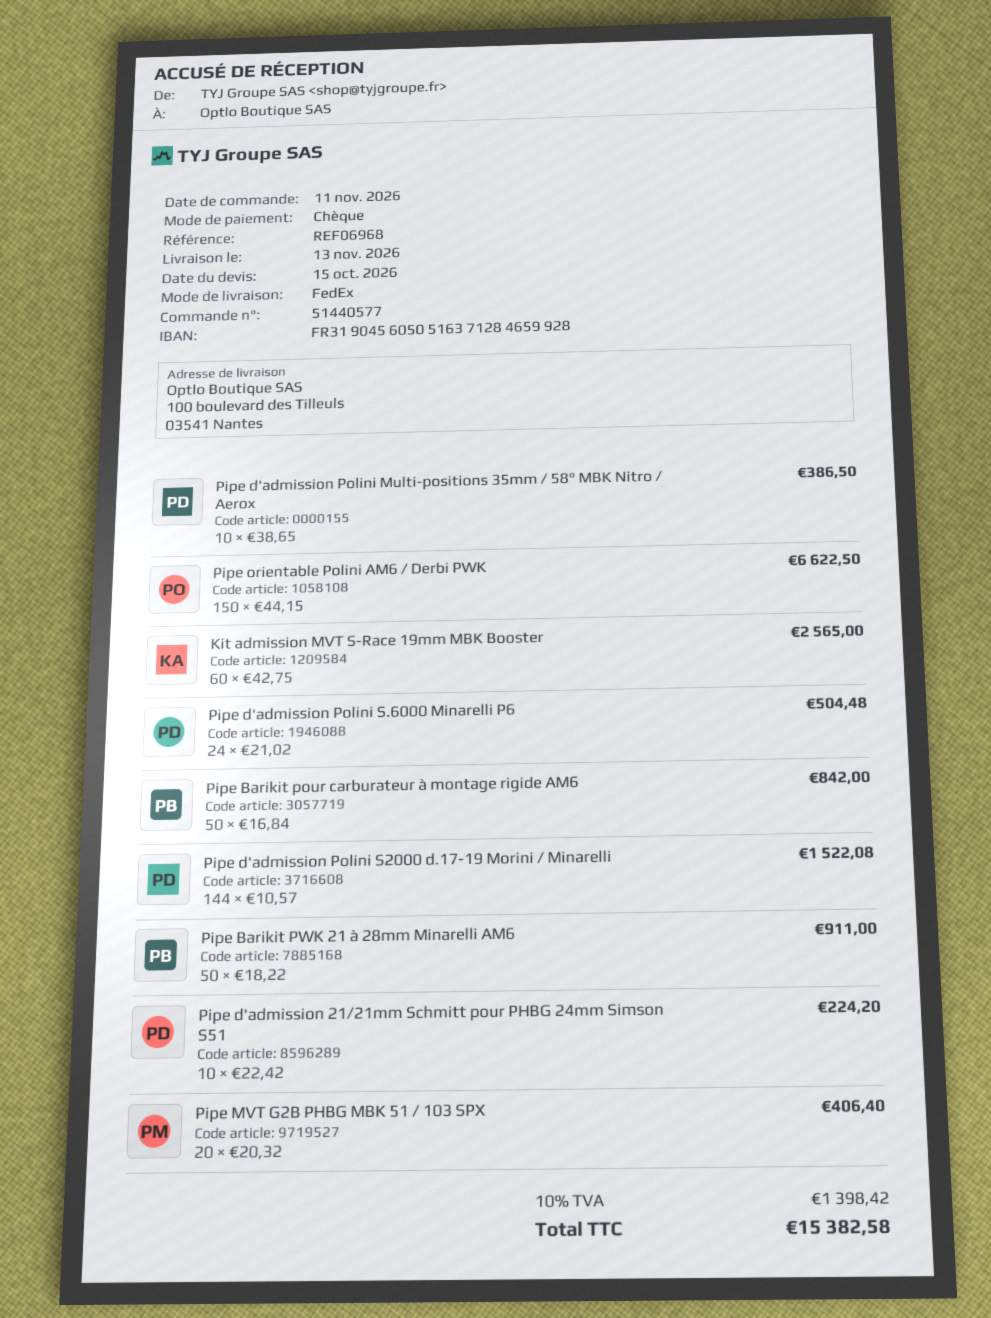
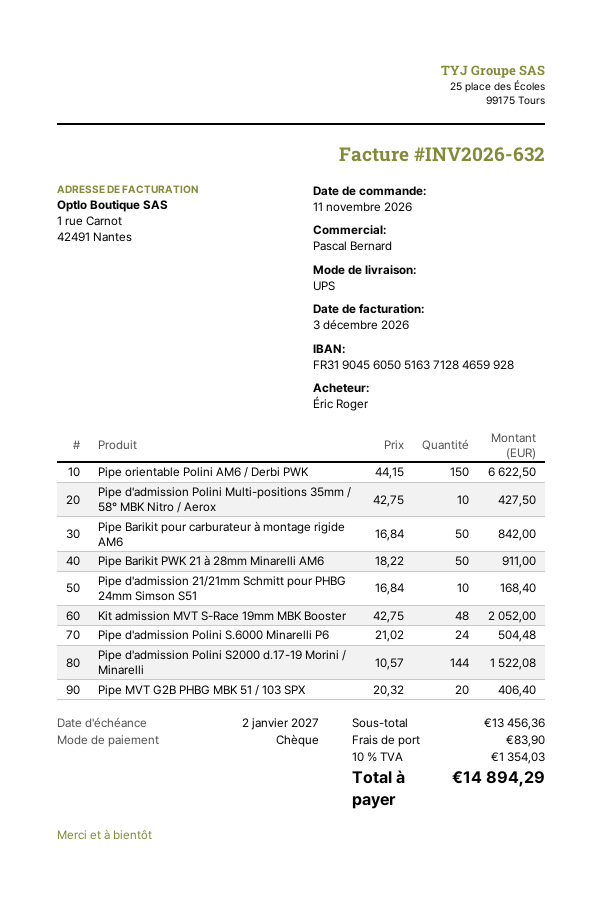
shipping method: FedEx -> UPS
Pipe d'admission Polini Multi-positions 35mm / 58° MBK Nitro / Aerox: 10 x 38.65 = 386.50 -> 10 x 42.75 = 427.50
Kit admission MVT S-Race 19mm MBK Booster: 60 x 42.75 = 2565.00 -> 48 x 42.75 = 2052.00
Pipe d'admission 21/21mm Schmitt pour PHBG 24mm Simson S51: 10 x 22.42 = 224.20 -> 10 x 16.84 = 168.40
shipping: none -> 83.90
tax: 10% = 1398.42 -> 10% = 1354.03
total: 15382.58 -> 14894.29

